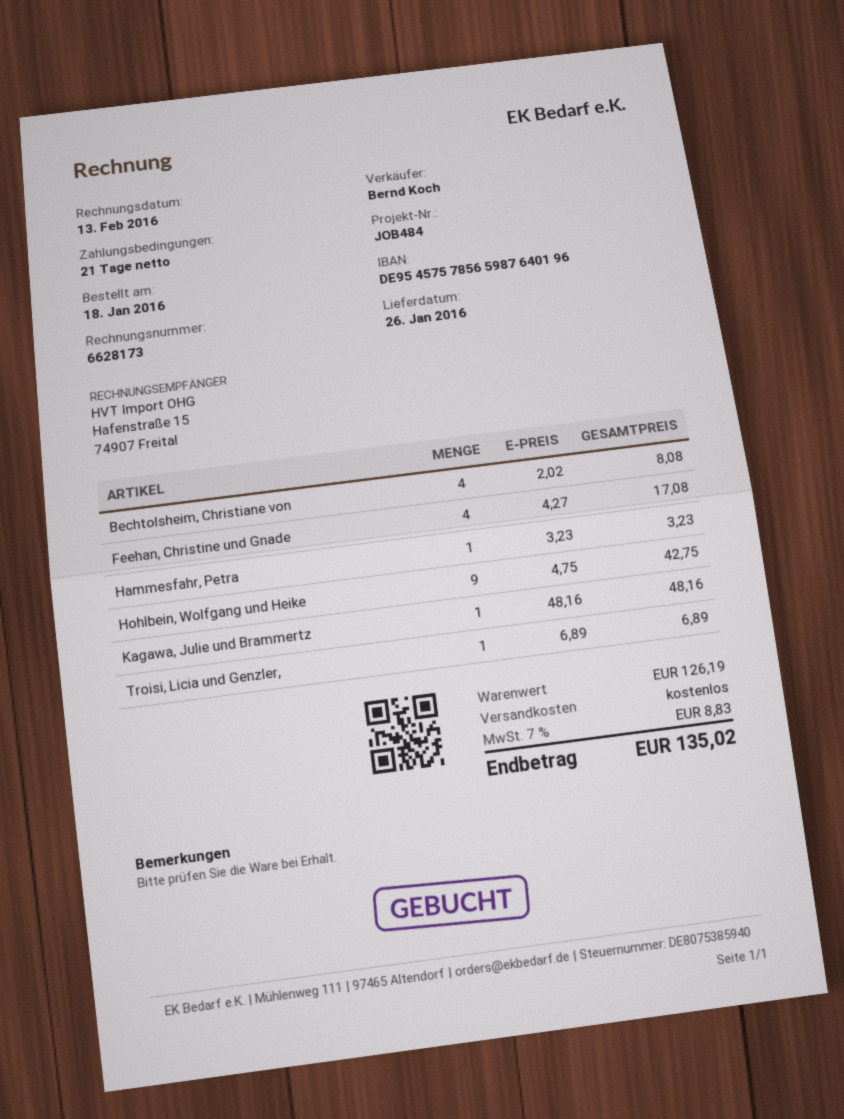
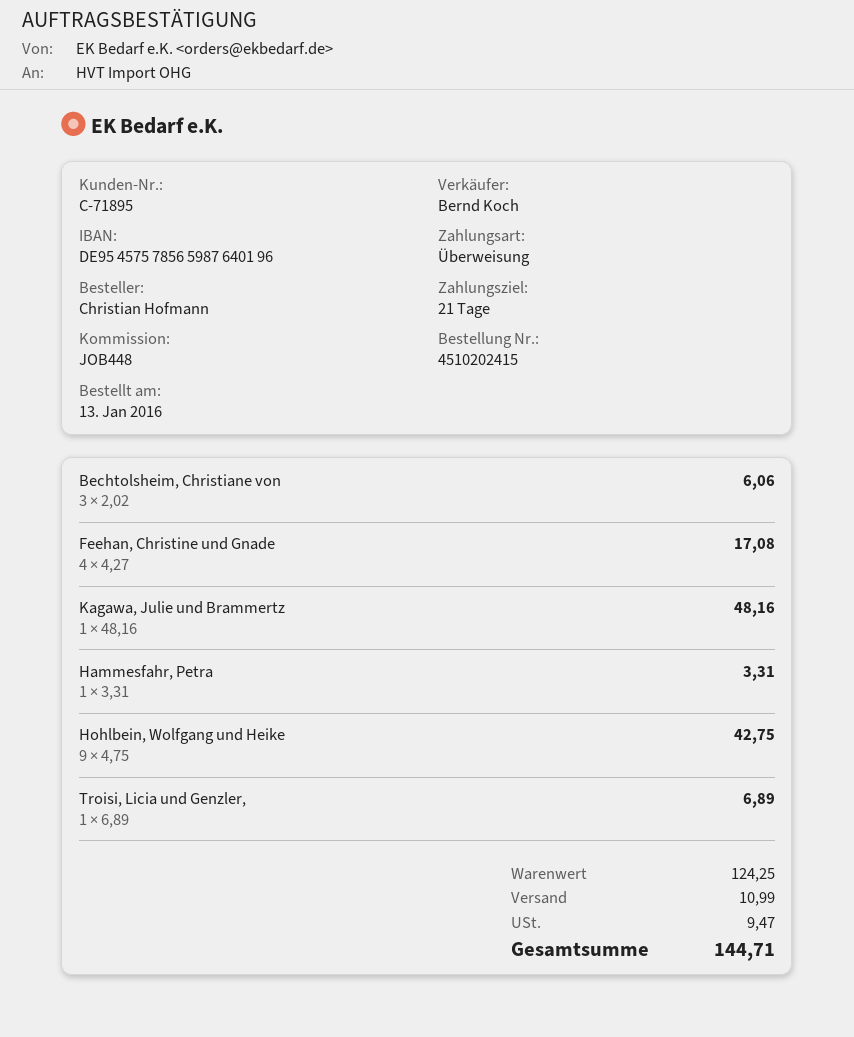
order date: 2016-01-18 -> 2016-01-13
reference: JOB484 -> JOB448
Bechtolsheim, Christiane von: 4 x 2.02 = 8.08 -> 3 x 2.02 = 6.06
Hammesfahr, Petra: 1 x 3.23 = 3.23 -> 1 x 3.31 = 3.31
subtotal: 126.19 -> 124.25
shipping: 0.00 -> 10.99
tax: 8.83 -> 9.47
total: 135.02 -> 144.71

